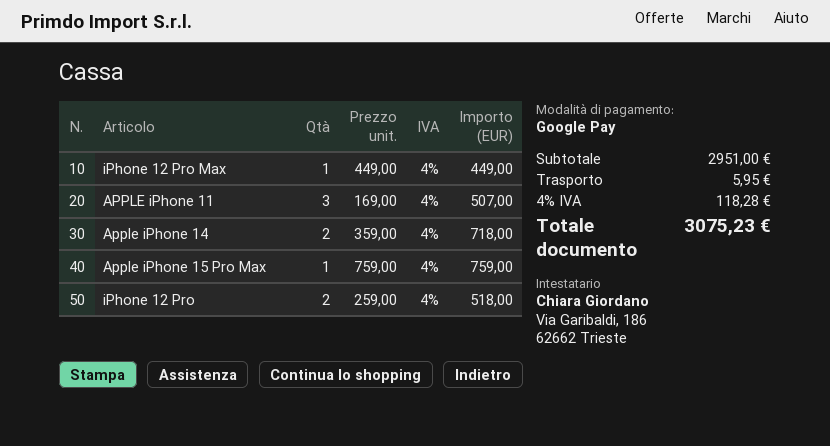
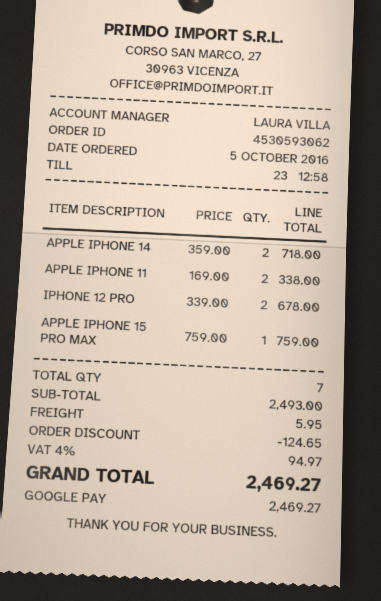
iPhone 12 Pro Max: 1 x 449.00 = 449.00 -> none
APPLE iPhone 11: 3 x 169.00 = 507.00 -> 2 x 169.00 = 338.00
iPhone 12 Pro: 2 x 259.00 = 518.00 -> 2 x 339.00 = 678.00
subtotal: 2951.00 -> 2493.00
discount: none -> 124.65
tax: 4% = 118.28 -> 4% = 94.97
total: 3075.23 -> 2469.27

